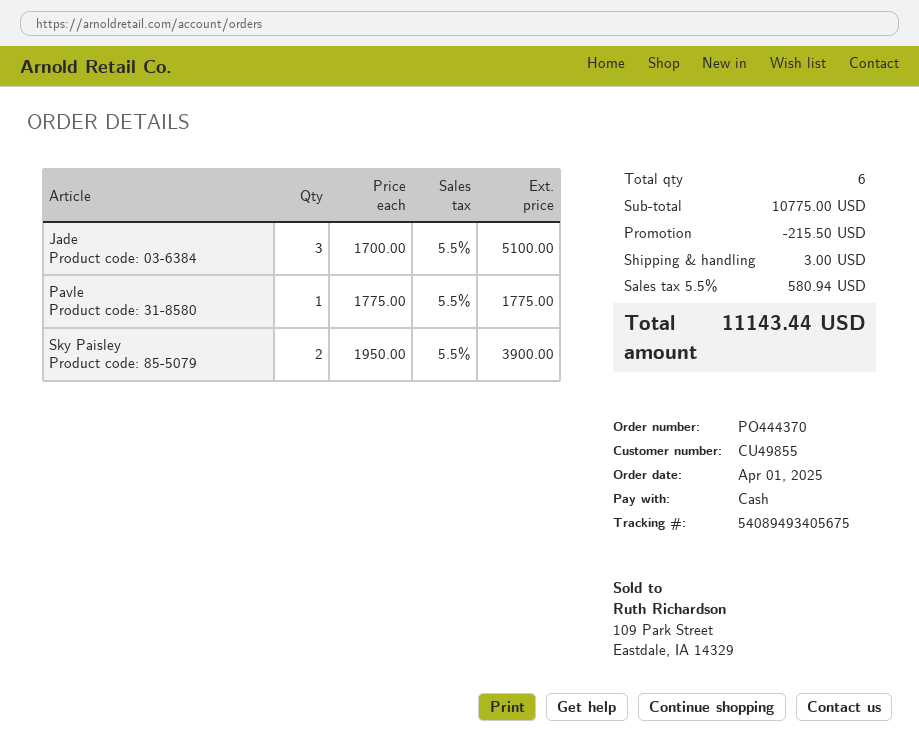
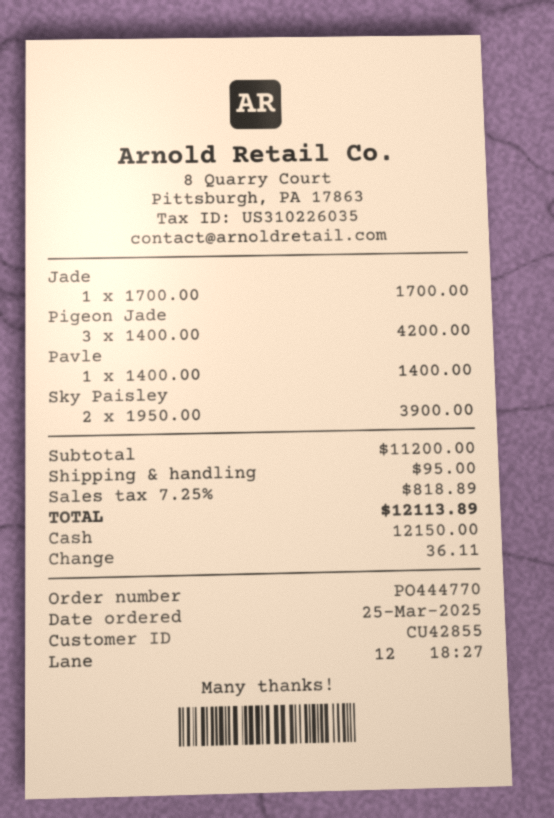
order number: PO444370 -> PO444770
order date: 2025-04-01 -> 2025-03-25
customer number: CU49855 -> CU42855
Jade: 3 x 1700.00 = 5100.00 -> 1 x 1700.00 = 1700.00
Pavle: 1 x 1775.00 = 1775.00 -> 1 x 1400.00 = 1400.00
Pigeon Jade: none -> 3 x 1400.00 = 4200.00
subtotal: 10775.00 -> 11200.00
discount: 215.50 -> none
shipping: 3.00 -> 95.00
tax: 5.5% = 580.94 -> 7.25% = 818.89
total: 11143.44 -> 12113.89

